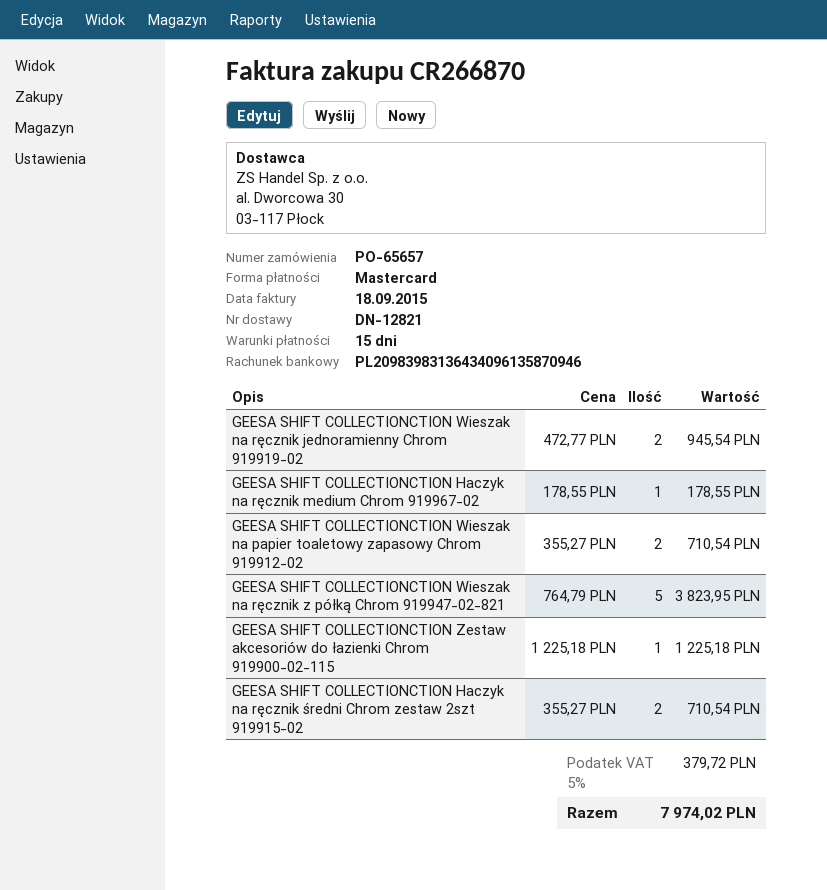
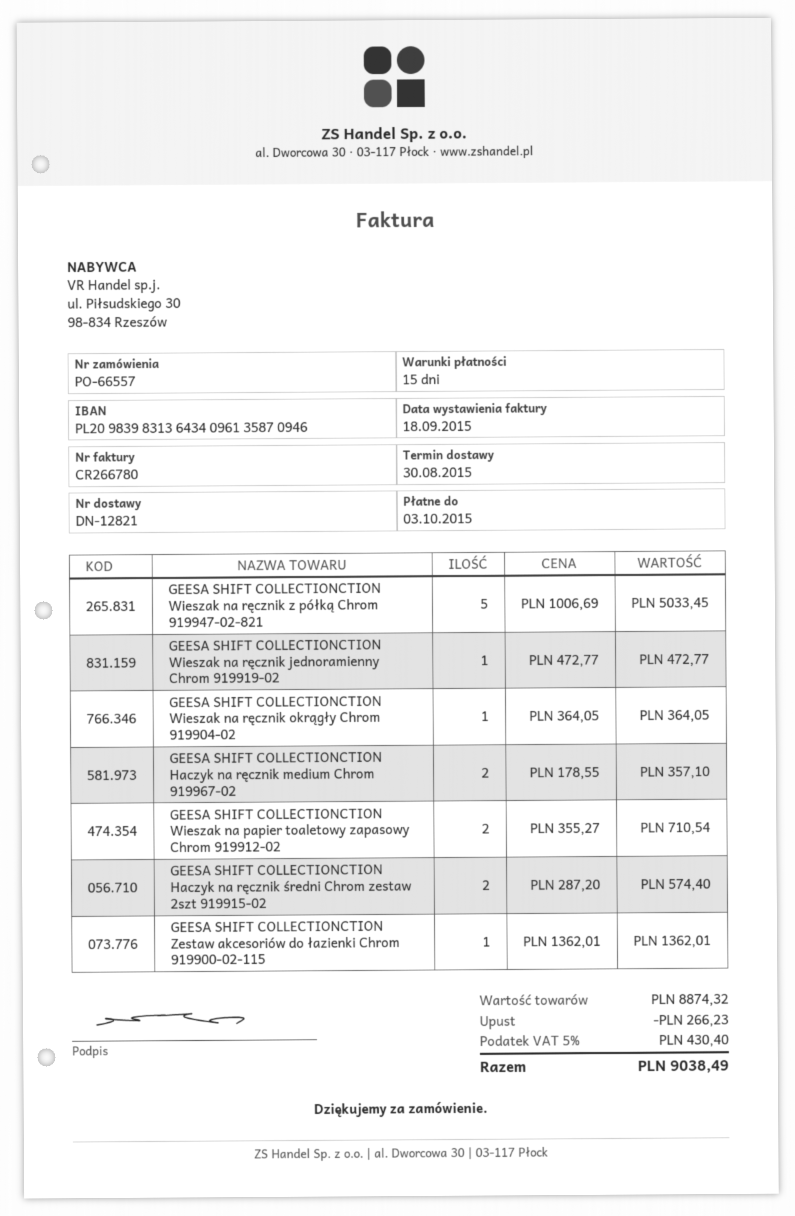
order number: PO-65657 -> PO-66557
invoice number: CR266870 -> CR266780
GEESA SHIFT COLLECTIONCTION Wieszak na ręcznik jednoramienny Chrom 919919-02: 2 x 472.77 = 945.54 -> 1 x 472.77 = 472.77
GEESA SHIFT COLLECTIONCTION Haczyk na ręcznik medium Chrom 919967-02: 1 x 178.55 = 178.55 -> 2 x 178.55 = 357.10
GEESA SHIFT COLLECTIONCTION Wieszak na ręcznik z półką Chrom 919947-02-821: 5 x 764.79 = 3823.95 -> 5 x 1006.69 = 5033.45
GEESA SHIFT COLLECTIONCTION Zestaw akcesoriów do łazienki Chrom 919900-02-115: 1 x 1225.18 = 1225.18 -> 1 x 1362.01 = 1362.01
GEESA SHIFT COLLECTIONCTION Haczyk na ręcznik średni Chrom zestaw 2szt 919915-02: 2 x 355.27 = 710.54 -> 2 x 287.20 = 574.40
GEESA SHIFT COLLECTIONCTION Wieszak na ręcznik okrągły Chrom 919904-02: none -> 1 x 364.05 = 364.05
discount: none -> 266.23
tax: 5% = 379.72 -> 5% = 430.40
total: 7974.02 -> 9038.49

